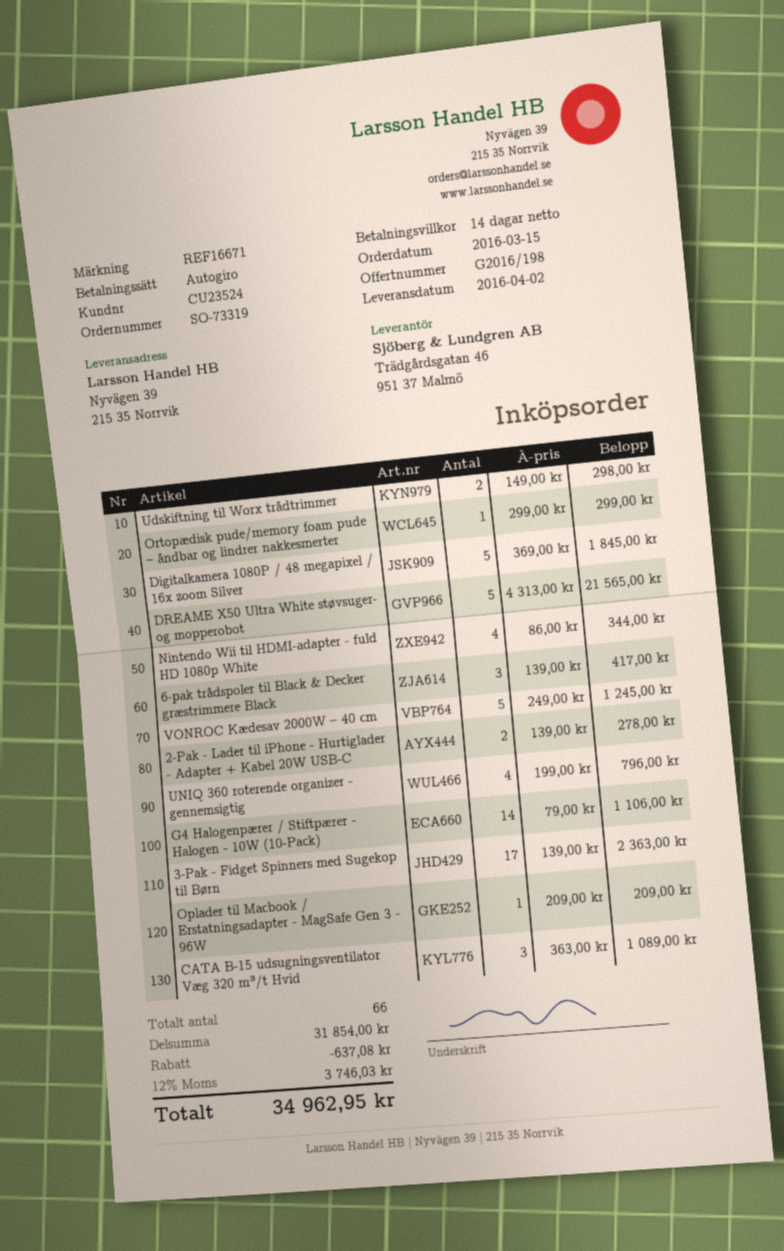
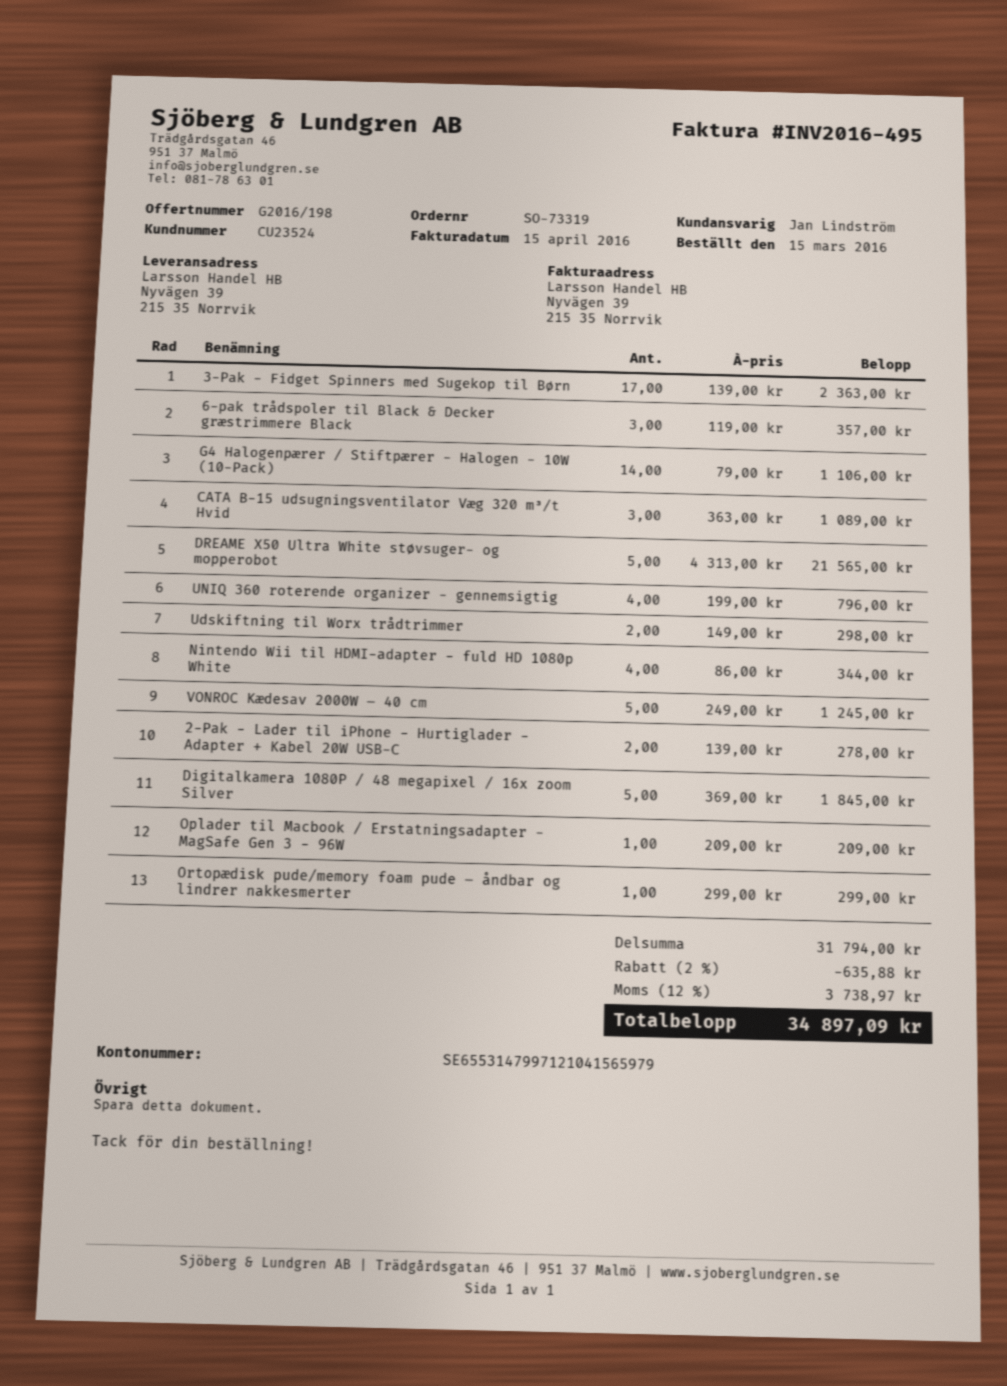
6-pak trådspoler til Black & Decker græstrimmere Black: 3 x 139.00 = 417.00 -> 3 x 119.00 = 357.00
subtotal: 31854.00 -> 31794.00
discount: 637.08 -> 635.88
tax: 12% = 3746.03 -> 12% = 3738.97
total: 34962.95 -> 34897.09

